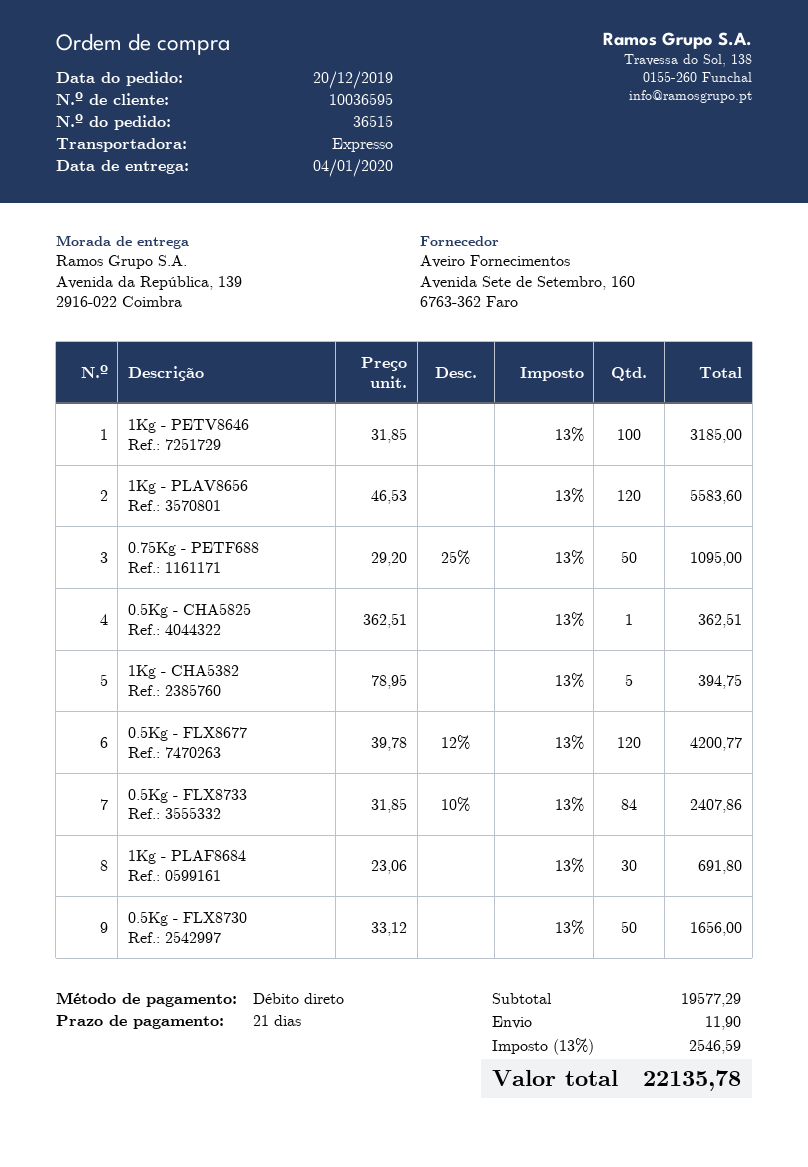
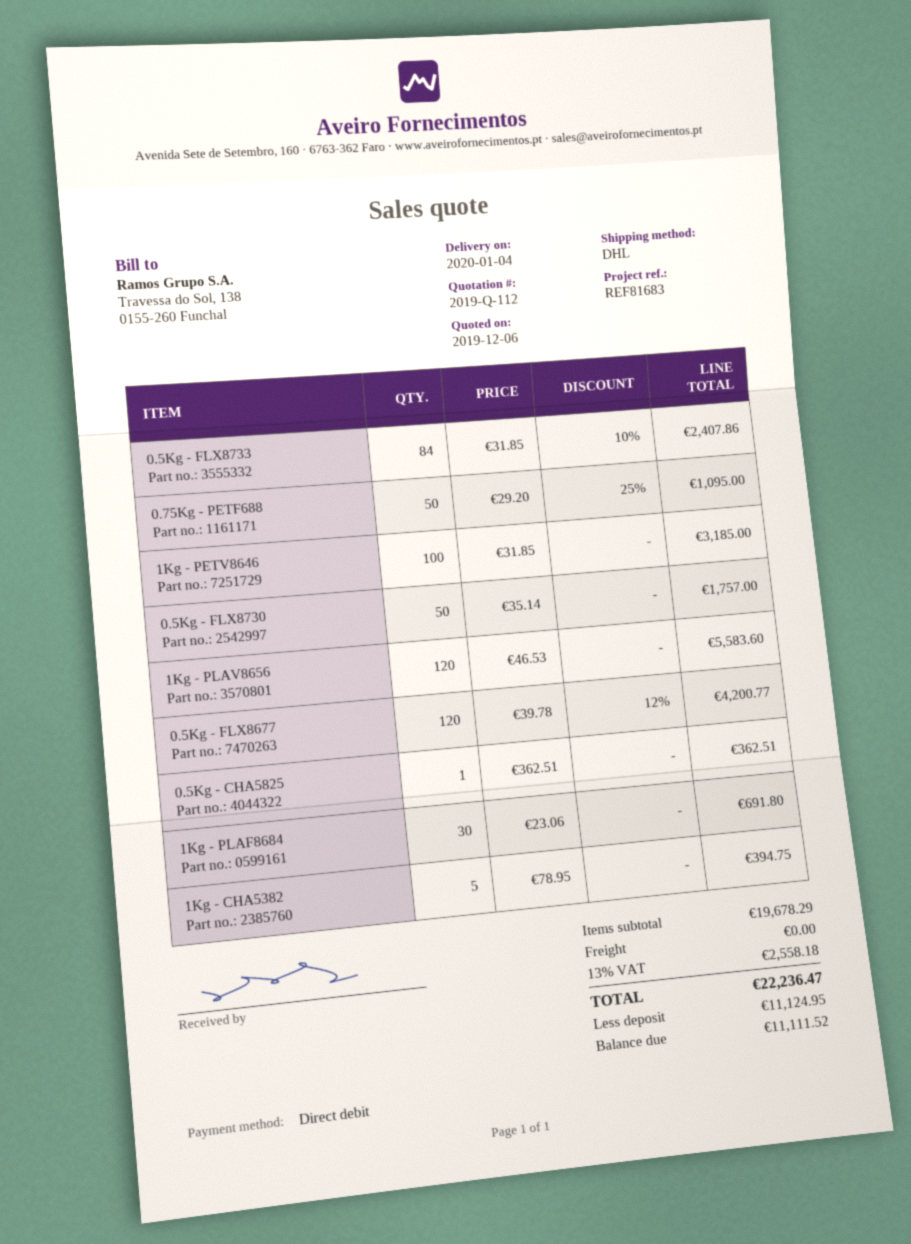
shipping method: express -> DHL
0.5Kg - FLX8730: 50 x 33.12 = 1656.00 -> 50 x 35.14 = 1757.00
subtotal: 19577.29 -> 19678.29
shipping: 11.90 -> 0.00
tax: 13% = 2546.59 -> 13% = 2558.18
total: 22135.78 -> 22236.47

